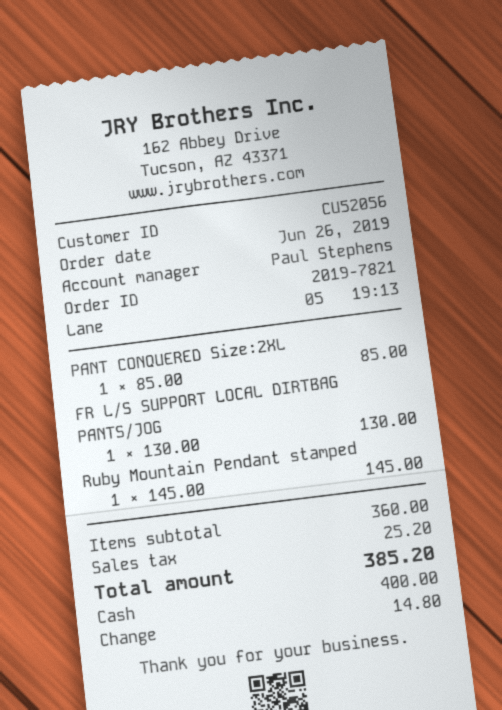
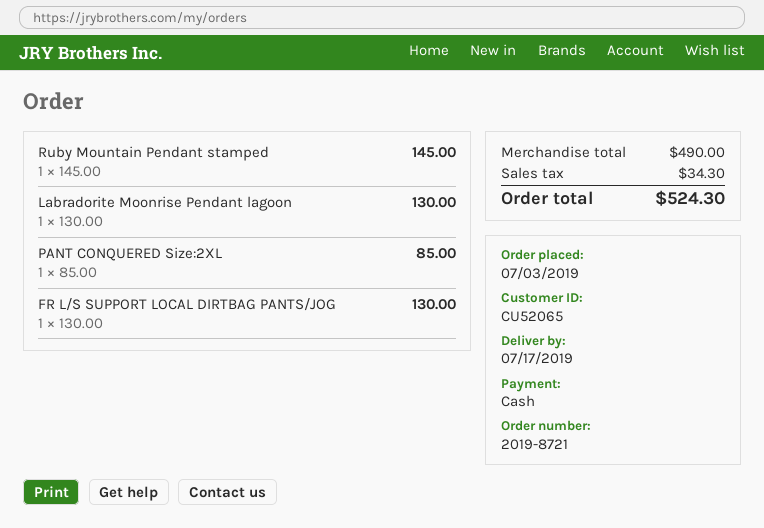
order number: 2019-7821 -> 2019-8721
order date: 2019-06-26 -> 2019-07-03
customer number: CU52056 -> CU52065
Labradorite Moonrise Pendant lagoon: none -> 1 x 130.00 = 130.00
subtotal: 360.00 -> 490.00
tax: 25.20 -> 34.30
total: 385.20 -> 524.30

